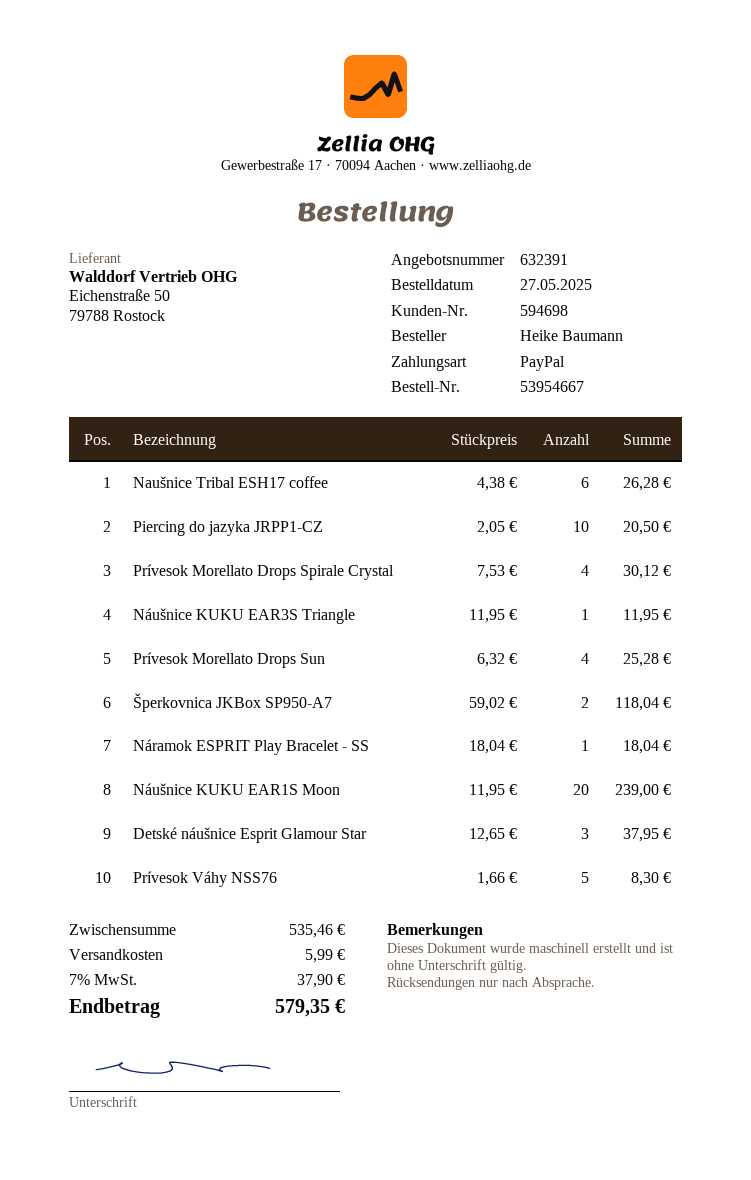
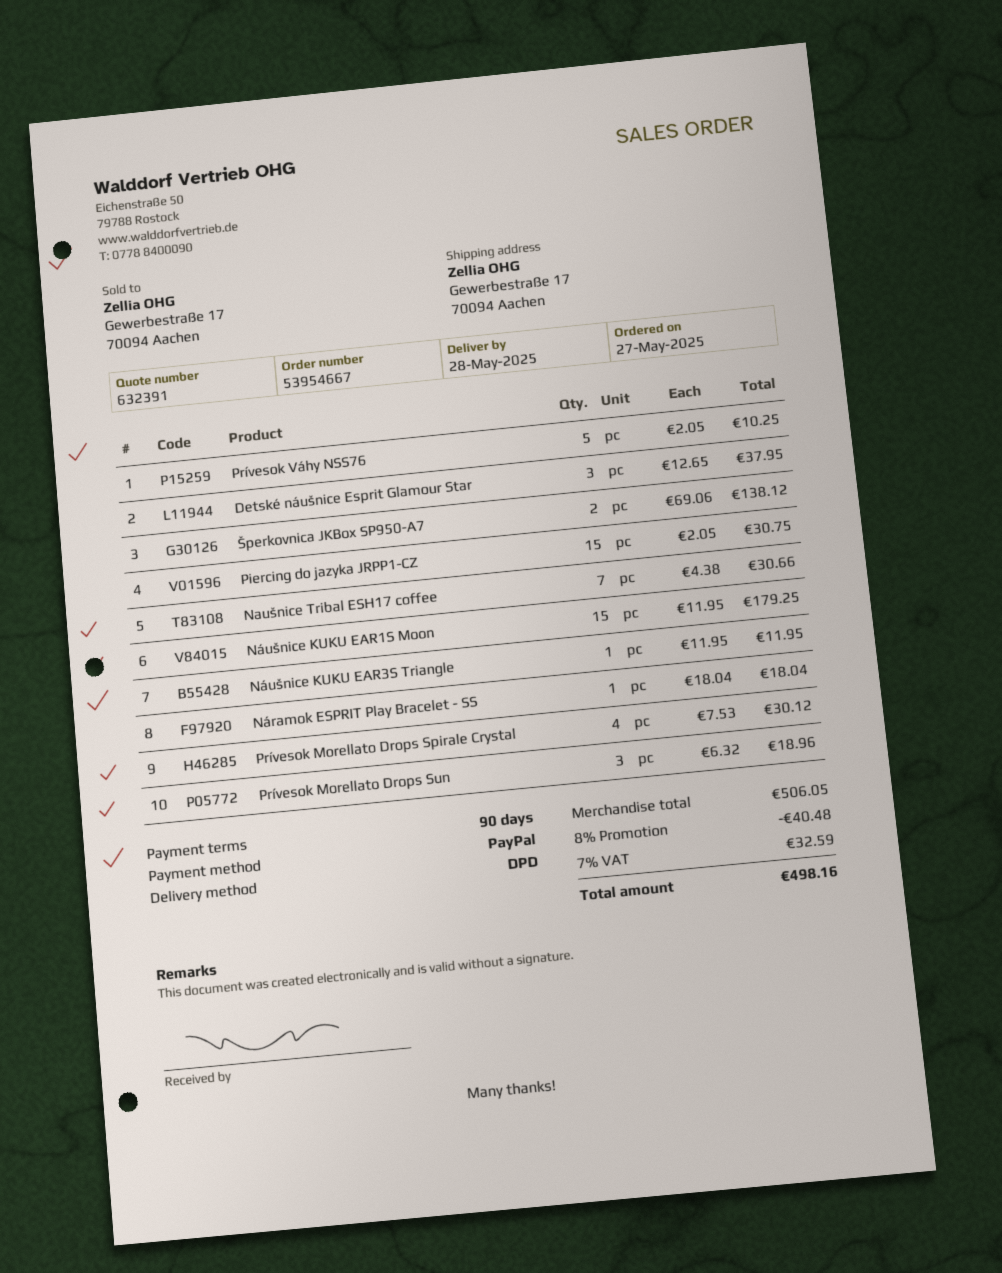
Naušnice Tribal ESH17 coffee: 6 x 4.38 = 26.28 -> 7 x 4.38 = 30.66
Piercing do jazyka JRPP1-CZ: 10 x 2.05 = 20.50 -> 15 x 2.05 = 30.75
Prívesok Morellato Drops Sun: 4 x 6.32 = 25.28 -> 3 x 6.32 = 18.96
Šperkovnica JKBox SP950-A7: 2 x 59.02 = 118.04 -> 2 x 69.06 = 138.12
Náušnice KUKU EAR1S Moon: 20 x 11.95 = 239.00 -> 15 x 11.95 = 179.25
Prívesok Váhy NSS76: 5 x 1.66 = 8.30 -> 5 x 2.05 = 10.25
subtotal: 535.46 -> 506.05
discount: none -> 8% = 40.48
shipping: 5.99 -> none
tax: 7% = 37.90 -> 7% = 32.59
total: 579.35 -> 498.16

